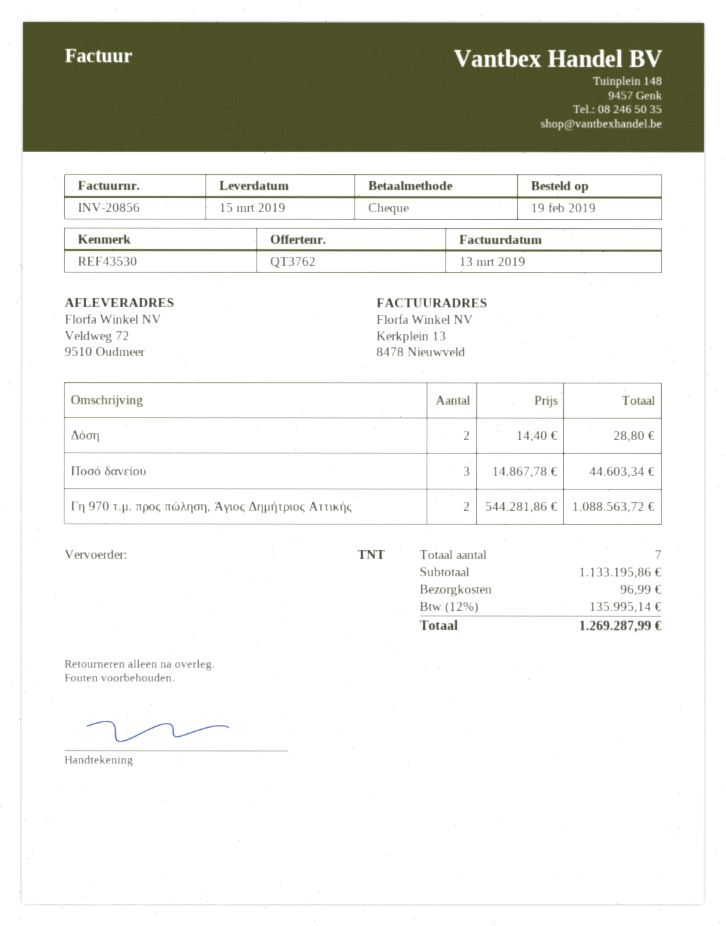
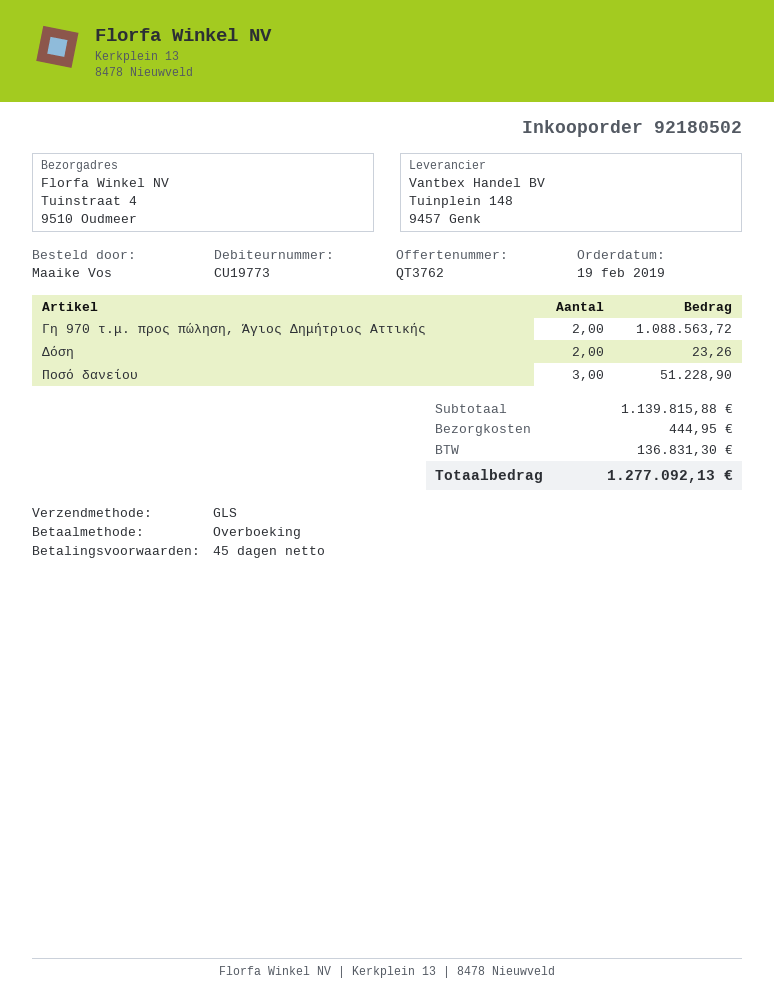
payment method: cheque -> bank transfer
shipping method: TNT -> GLS
ship to: Veldweg 72, 9510 Oudmeer -> Tuinstraat 4, 9510 Oudmeer
Δόση: 2 for 28.80 -> 2 for 23.26
Ποσό δανείου: 3 for 44603.34 -> 3 for 51228.90
subtotal: 1133195.86 -> 1139815.88
shipping: 96.99 -> 444.95
tax: 135995.14 -> 136831.30
total: 1269287.99 -> 1277092.13

